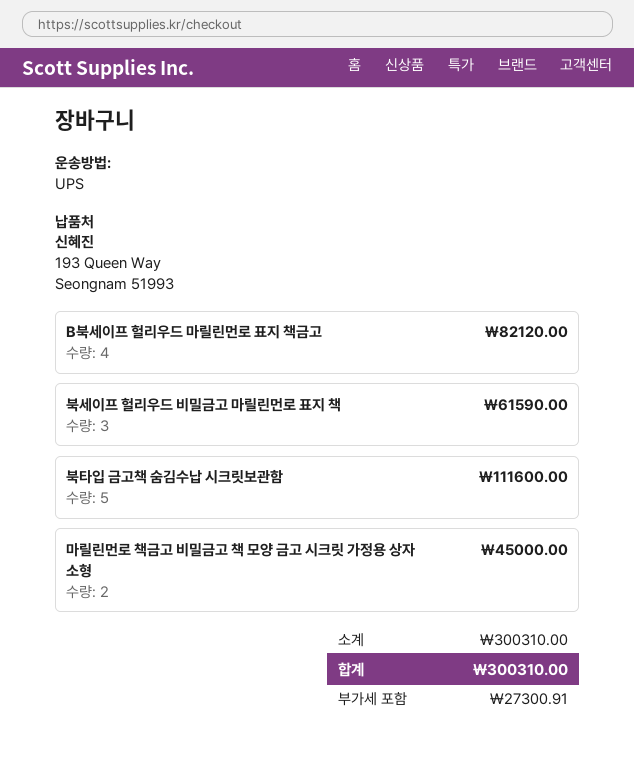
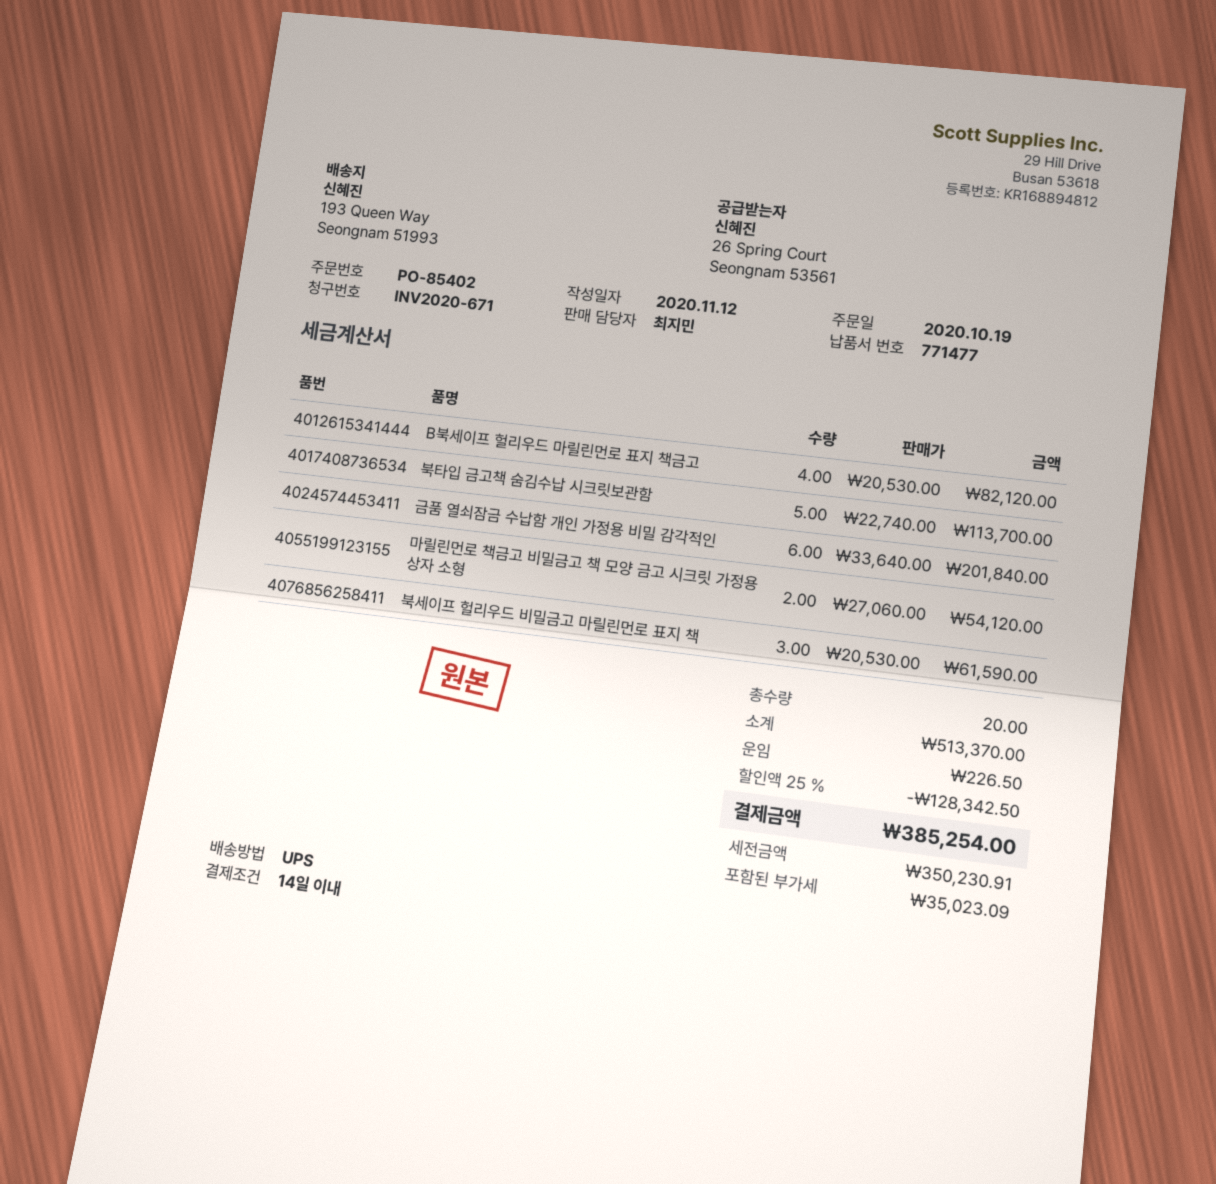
북타입 금고책 숨김수납 시크릿보관함: 5 for 111600.00 -> 5 for 113700.00
마릴린먼로 책금고 비밀금고 책 모양 금고 시크릿 가정용 상자 소형: 2 for 45000.00 -> 2 for 54120.00
금품 열쇠잠금 수납함 개인 가정용 비밀 감각적인: none -> 6 for 201840.00
subtotal: 300310.00 -> 513370.00
discount: none -> 25% = 128342.50
shipping: none -> 226.50
tax: 27300.91 -> 35023.09
total: 300310.00 -> 385254.00

